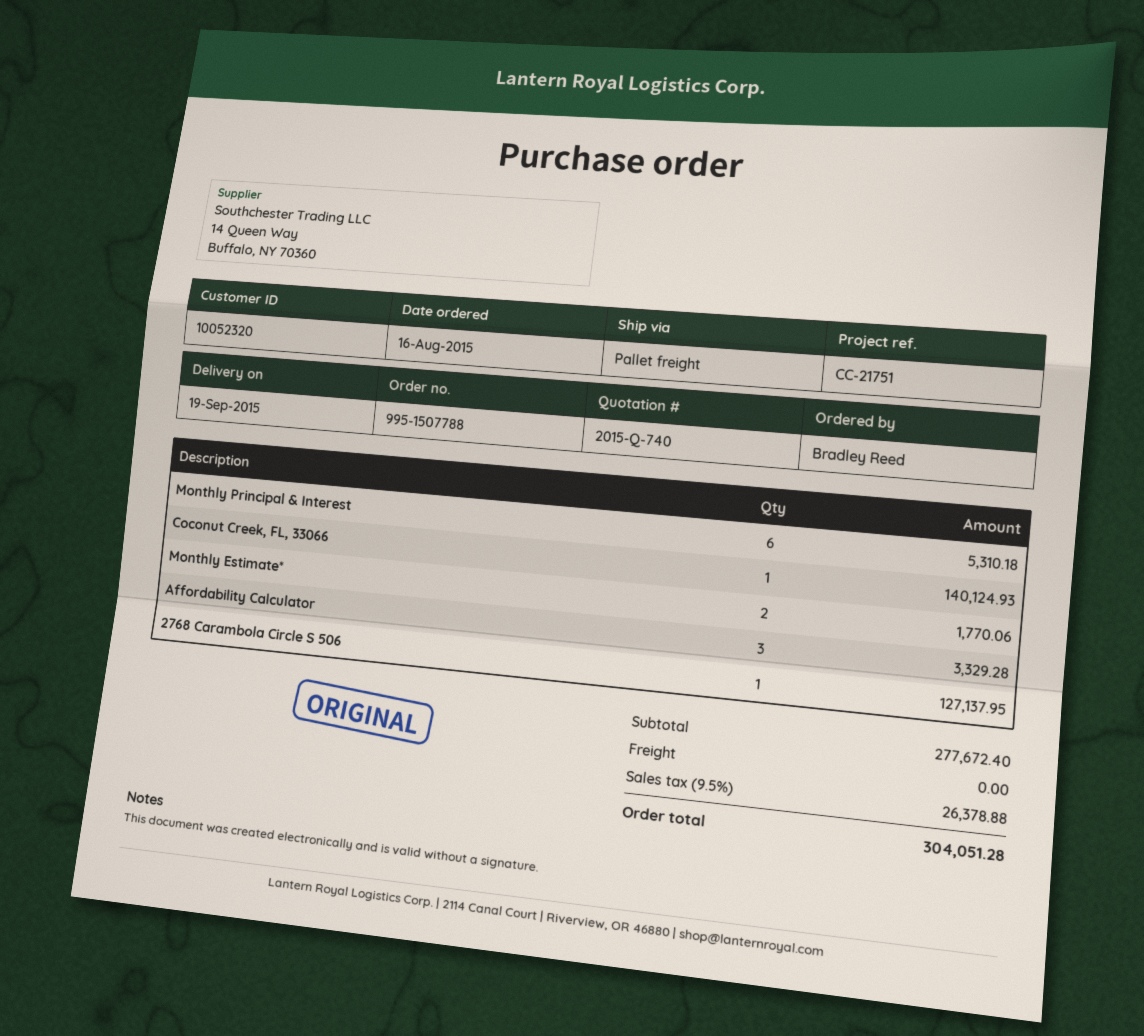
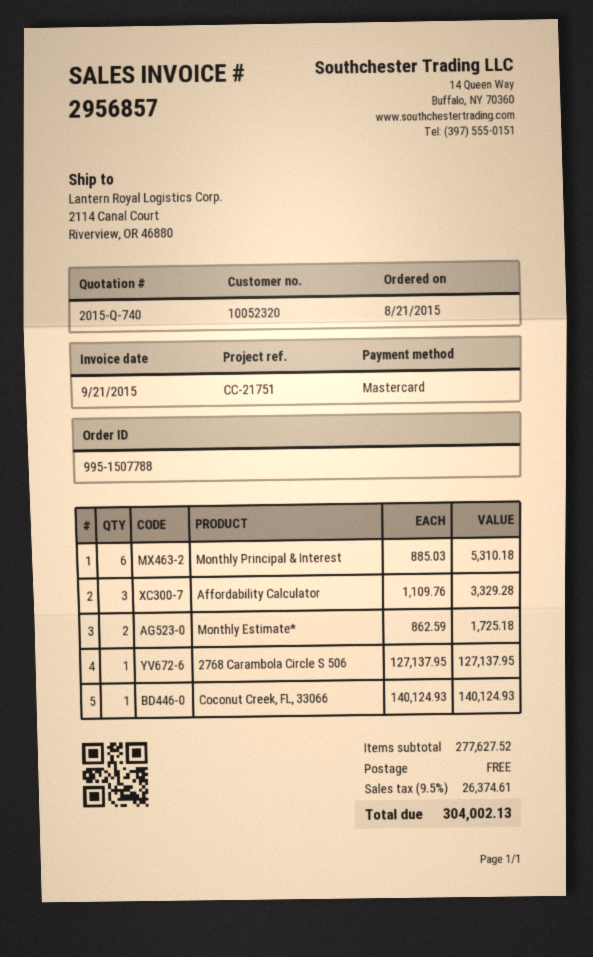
order date: 2015-08-16 -> 2015-08-21
Monthly Estimate*: 2 for 1770.06 -> 2 for 1725.18
subtotal: 277672.40 -> 277627.52
tax: 9.5% = 26378.88 -> 9.5% = 26374.61
total: 304051.28 -> 304002.13

